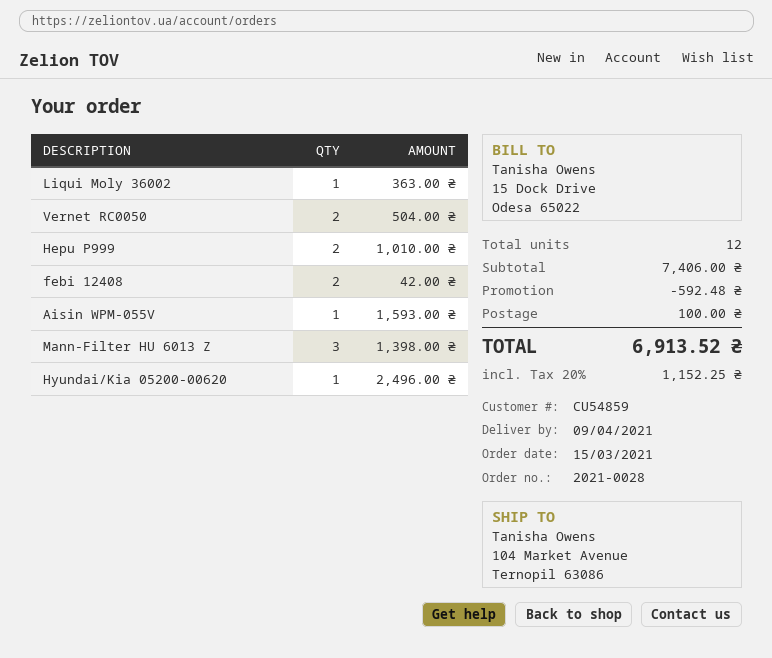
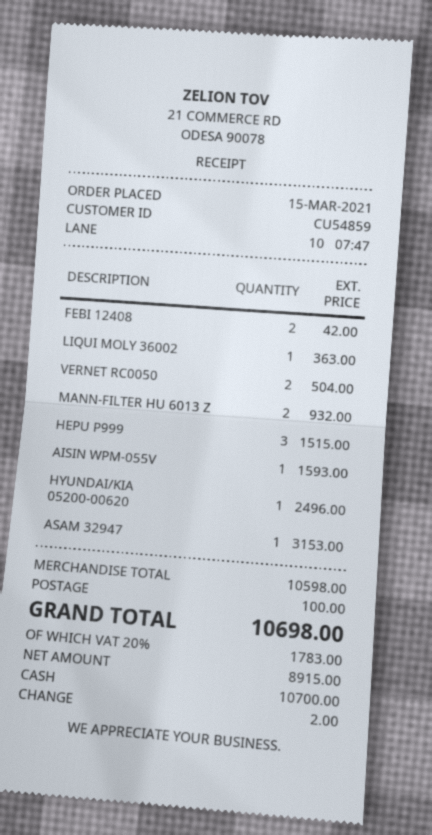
Hepu P999: 2 for 1010.00 -> 3 for 1515.00
Mann-Filter HU 6013 Z: 3 for 1398.00 -> 2 for 932.00
ASAM 32947: none -> 1 for 3153.00
subtotal: 7406.00 -> 10598.00
discount: 592.48 -> none
tax: 20% = 1152.25 -> 20% = 1783.00
total: 6913.52 -> 10698.00

